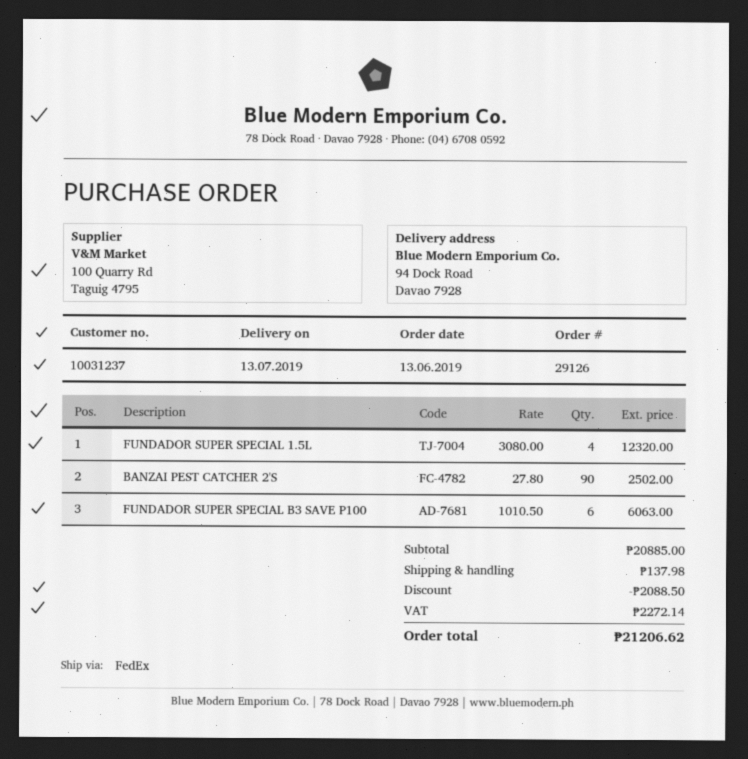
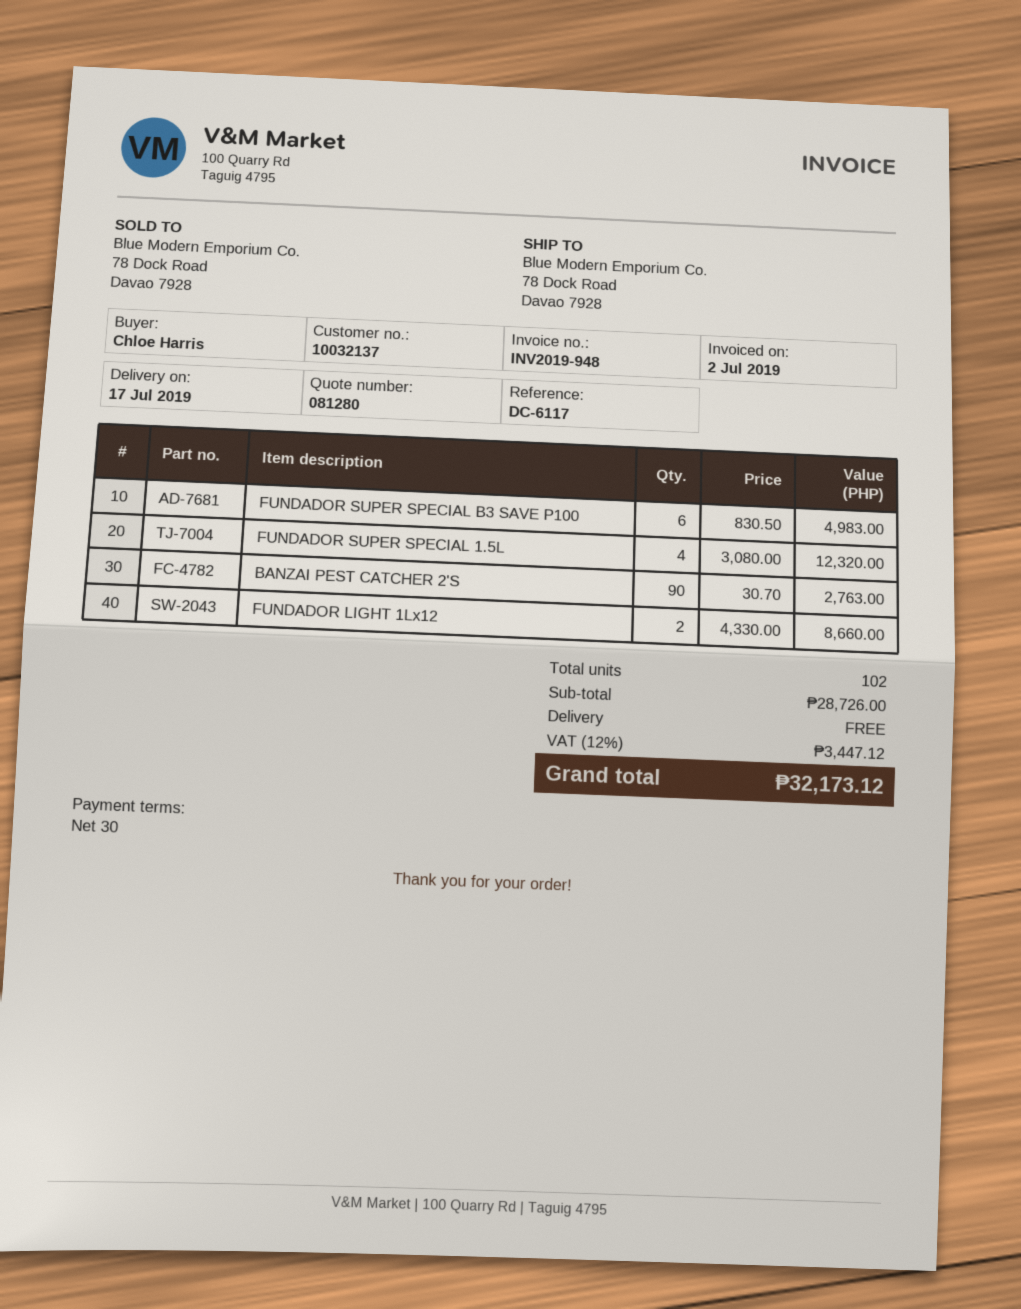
delivery date: 2019-07-13 -> 2019-07-17
customer number: 10031237 -> 10032137
ship to: 94 Dock Road, Davao 7928 -> 78 Dock Road, Davao 7928
BANZAI PEST CATCHER 2'S: 90 x 27.80 = 2502.00 -> 90 x 30.70 = 2763.00
FUNDADOR SUPER SPECIAL B3 SAVE P100: 6 x 1010.50 = 6063.00 -> 6 x 830.50 = 4983.00
FUNDADOR LIGHT 1Lx12: none -> 2 x 4330.00 = 8660.00
subtotal: 20885.00 -> 28726.00
discount: 2088.50 -> none
shipping: 137.98 -> 0.00
tax: 2272.14 -> 3447.12
total: 21206.62 -> 32173.12

